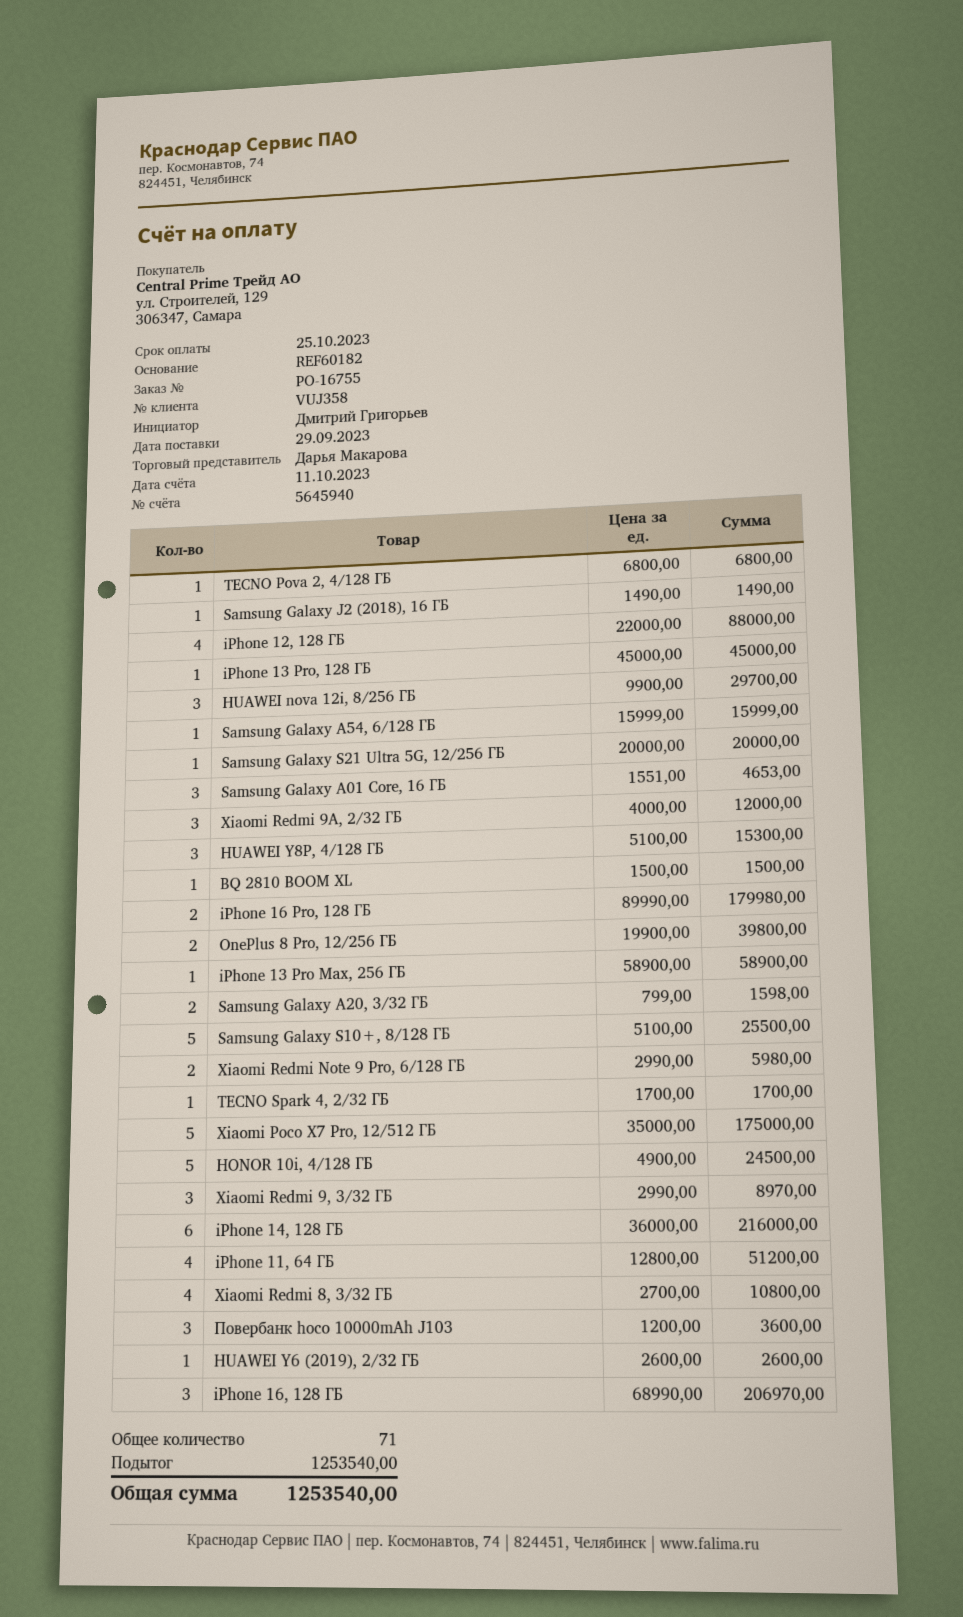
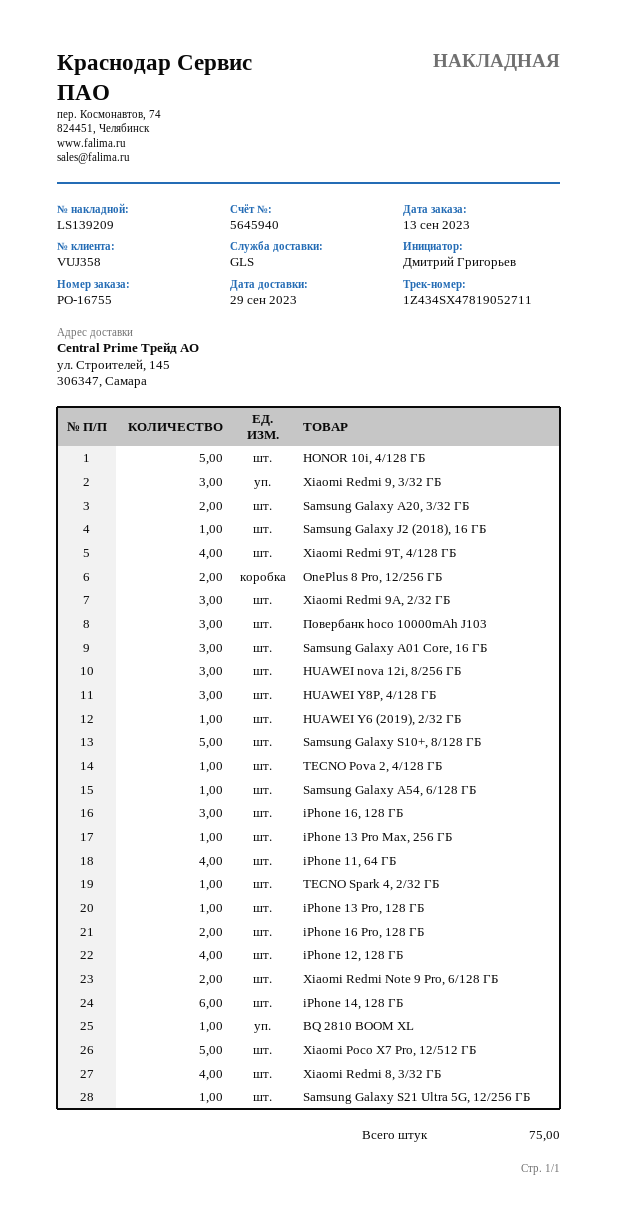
Xiaomi Redmi 9T, 4/128 ГБ: none -> 4
total quantity: 71 -> 75

